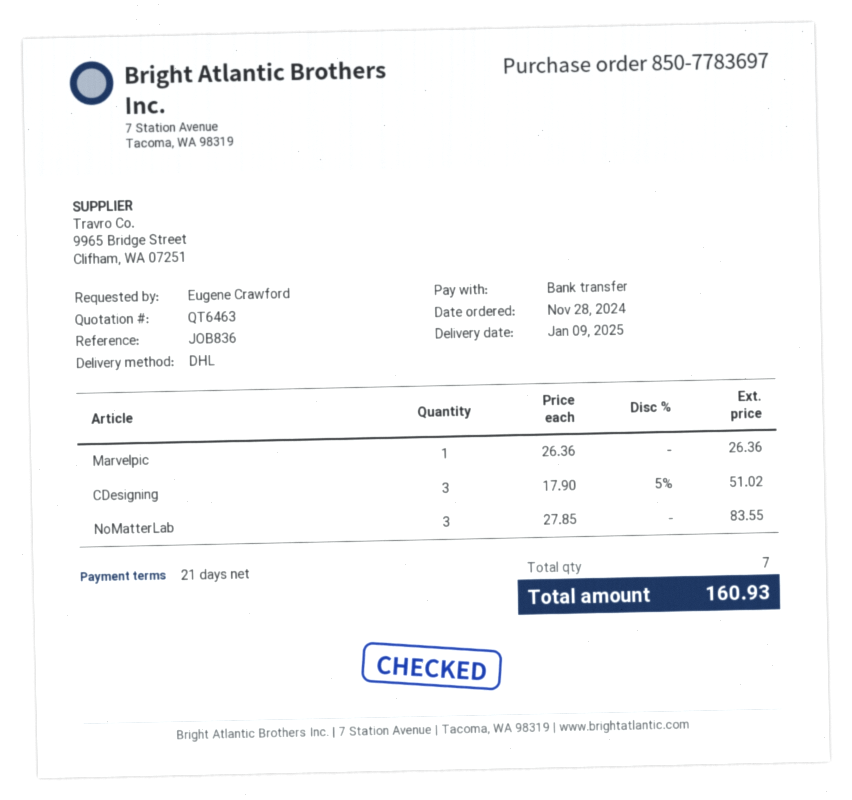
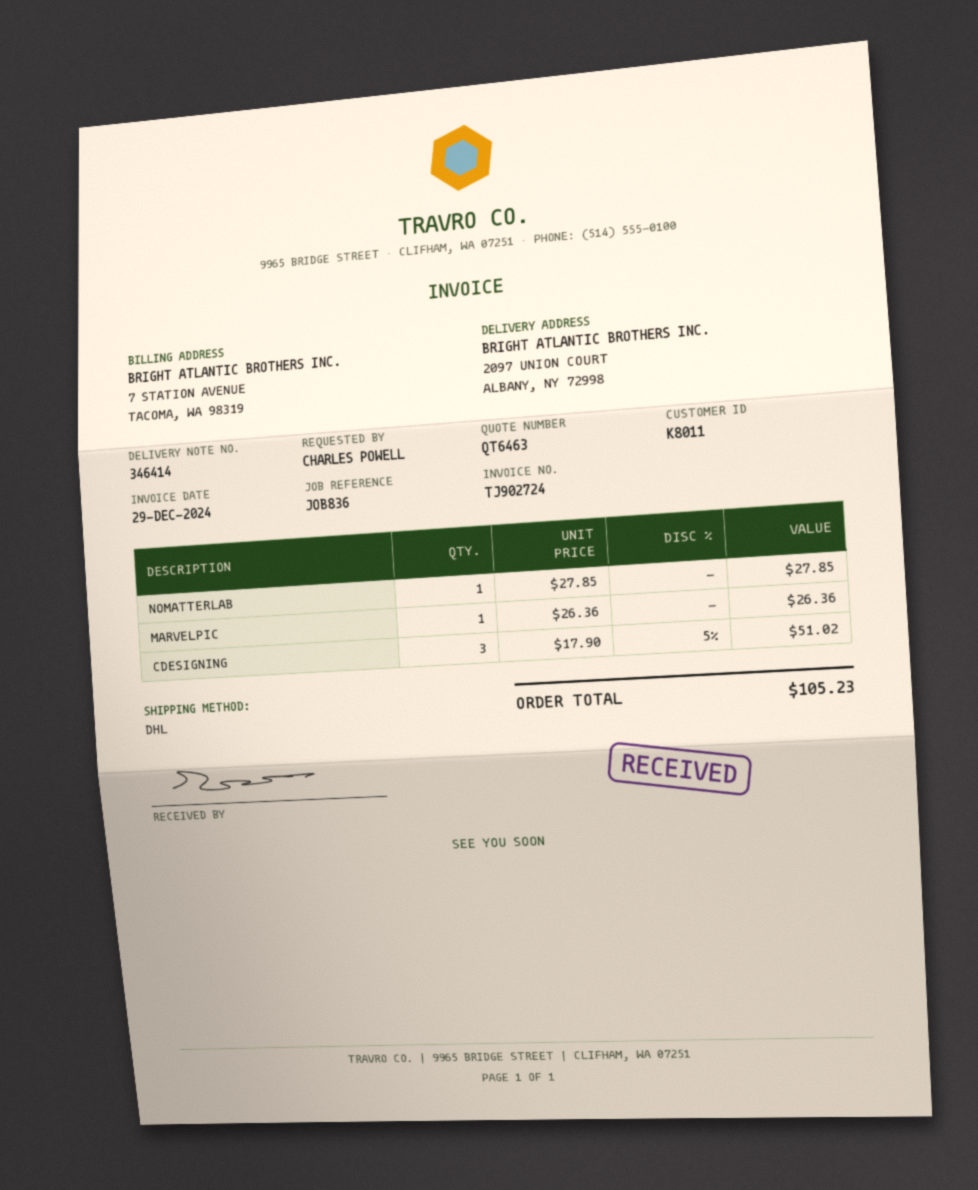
ordered by: Eugene Crawford -> CHARLES POWELL
NoMatterLab: 3 x 27.85 = 83.55 -> 1 x 27.85 = 27.85
total: 160.93 -> 105.23

